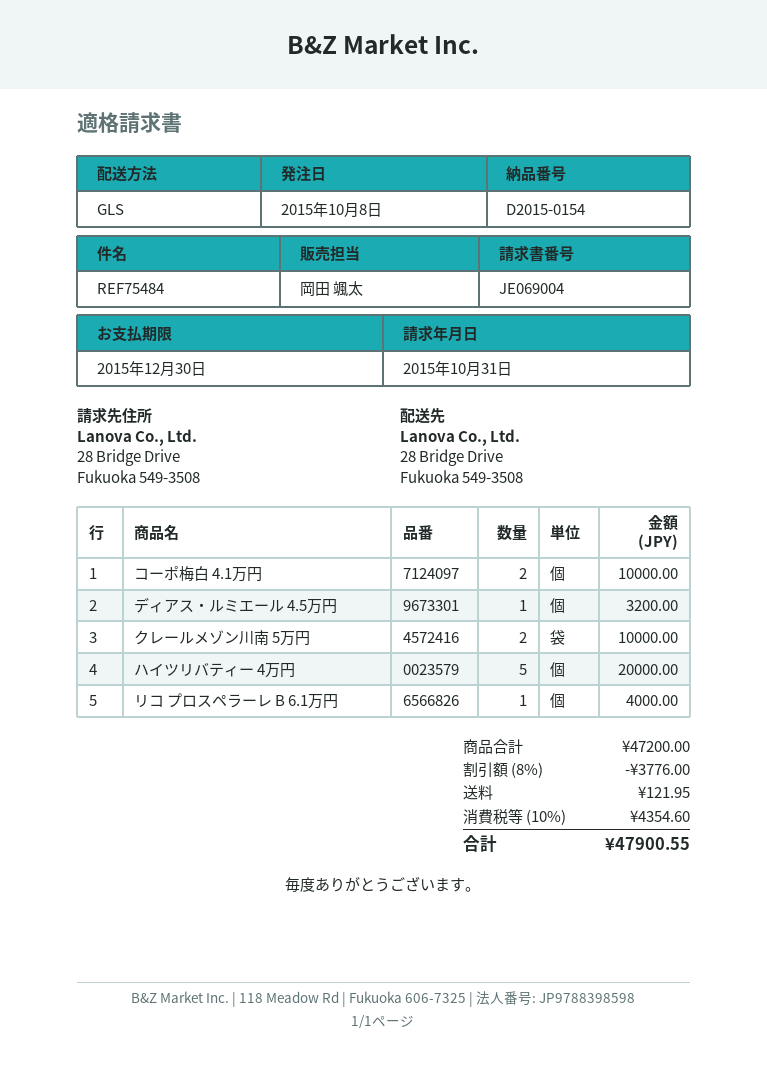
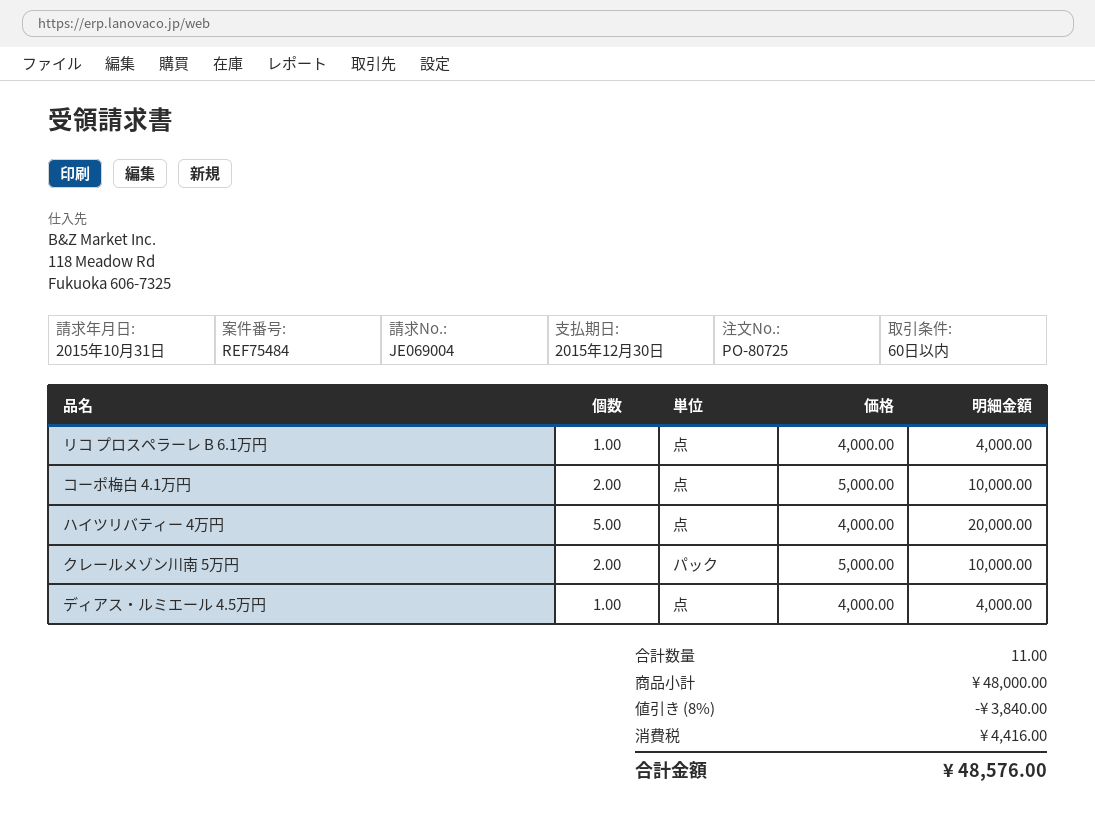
ディアス・ルミエール 4.5万円: 1 for 3200.00 -> 1 for 4000.00
subtotal: 47200.00 -> 48000.00
discount: 8% = 3776.00 -> 8% = 3840.00
shipping: 121.95 -> none
tax: 4354.60 -> 4416.00
total: 47900.55 -> 48576.00

